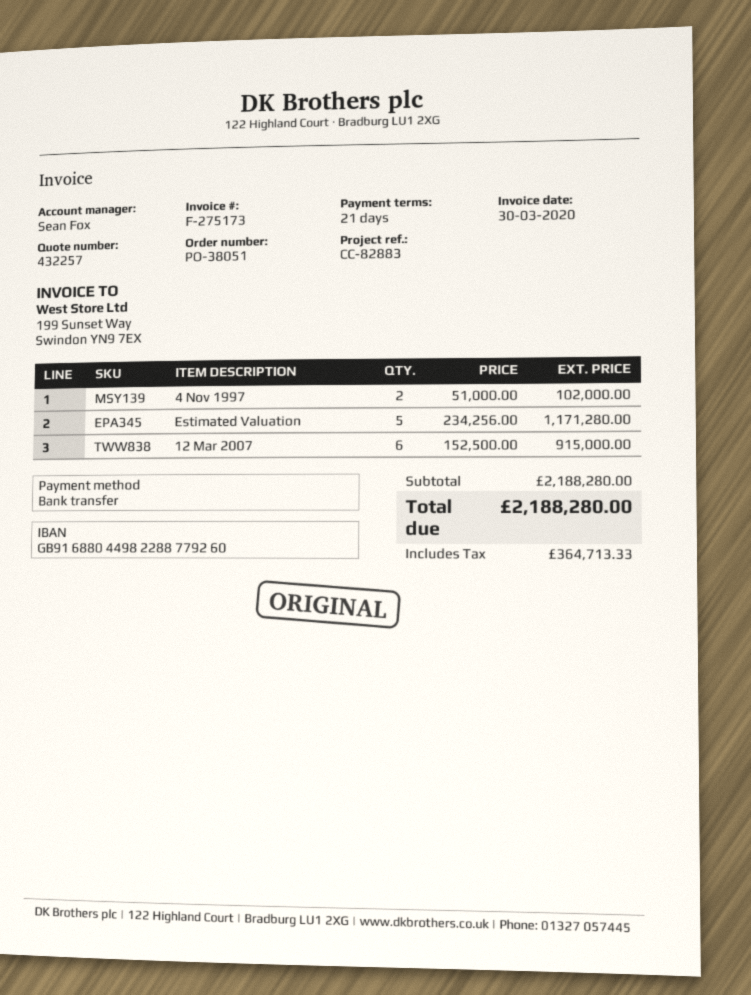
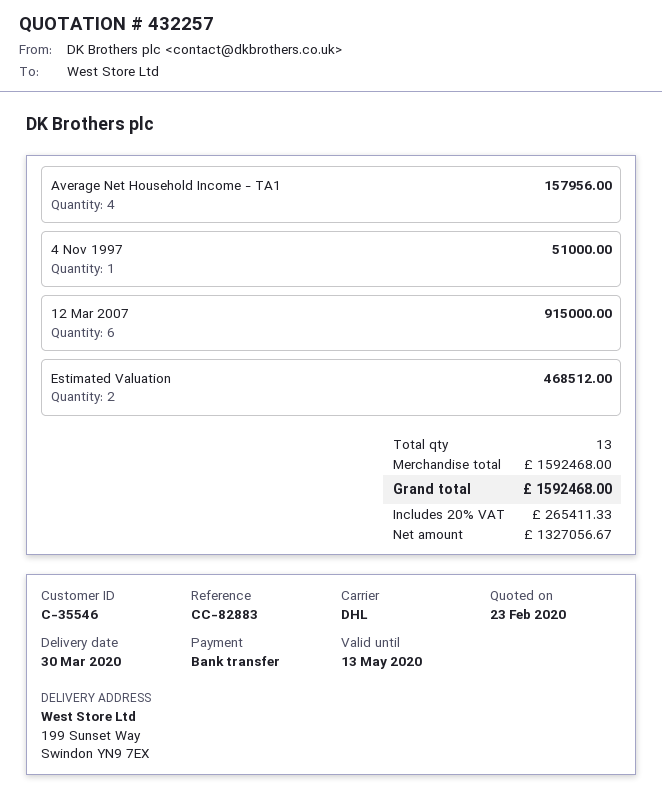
4 Nov 1997: 2 for 102000.00 -> 1 for 51000.00
Estimated Valuation: 5 for 1171280.00 -> 2 for 468512.00
Average Net Household Income - TA1: none -> 4 for 157956.00
subtotal: 2188280.00 -> 1592468.00
tax: 364713.33 -> 265411.33
total: 2188280.00 -> 1592468.00

